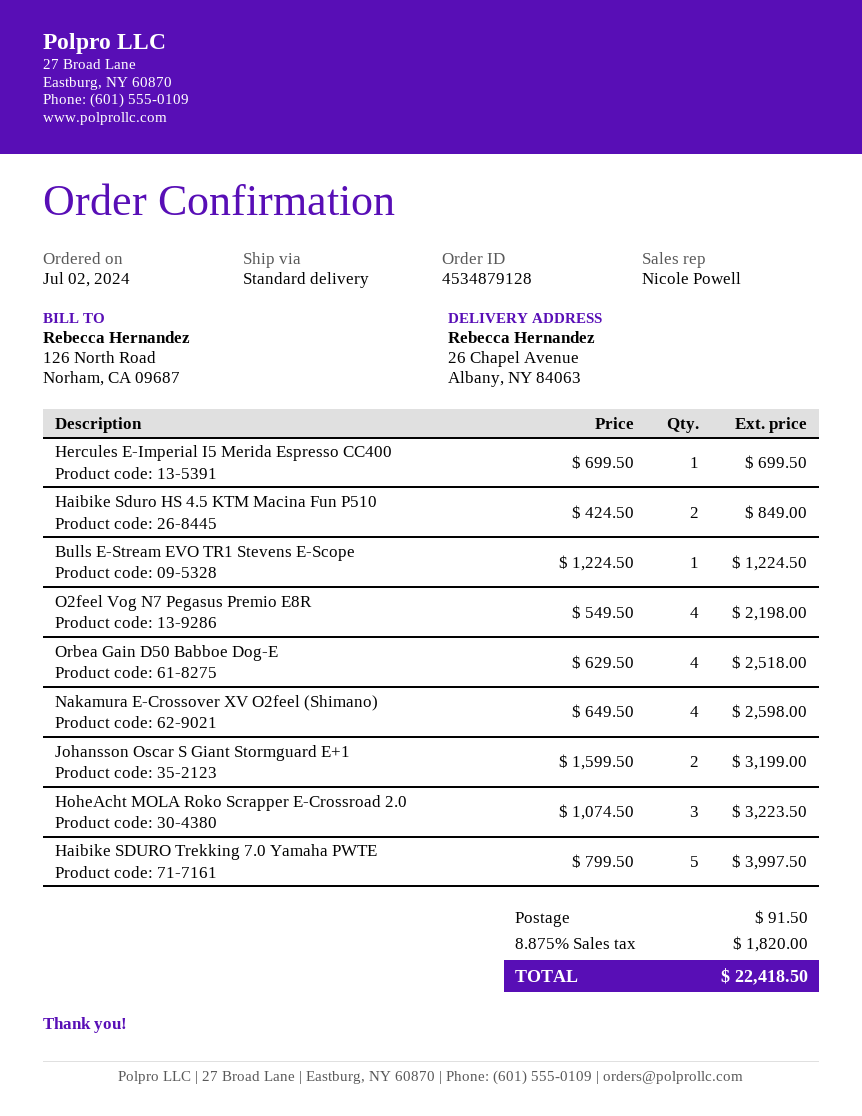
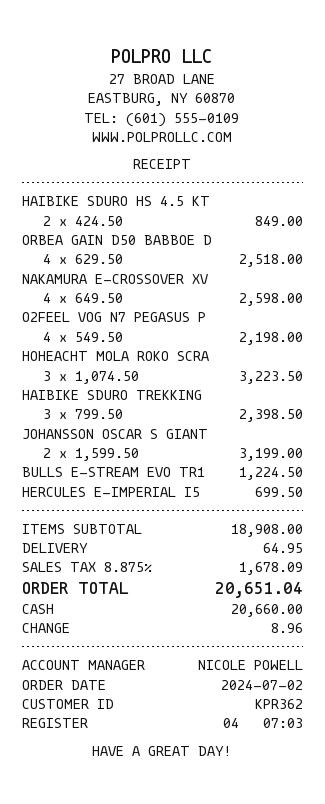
Haibike SDURO Trekking 7.0 Yamaha PWTE: 5 x 799.50 = 3997.50 -> 3 x 799.50 = 2398.50
shipping: 91.50 -> 64.95
tax: 8.875% = 1820.00 -> 8.875% = 1678.09
total: 22418.50 -> 20651.04

